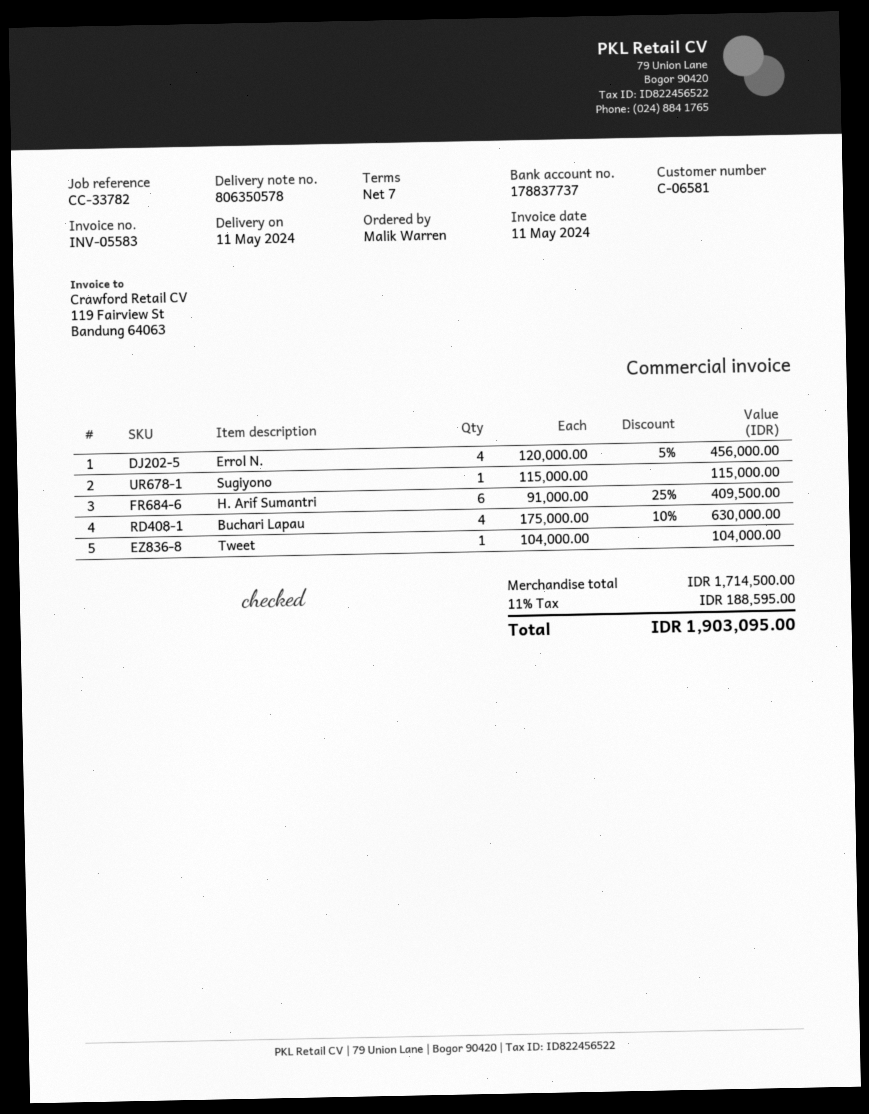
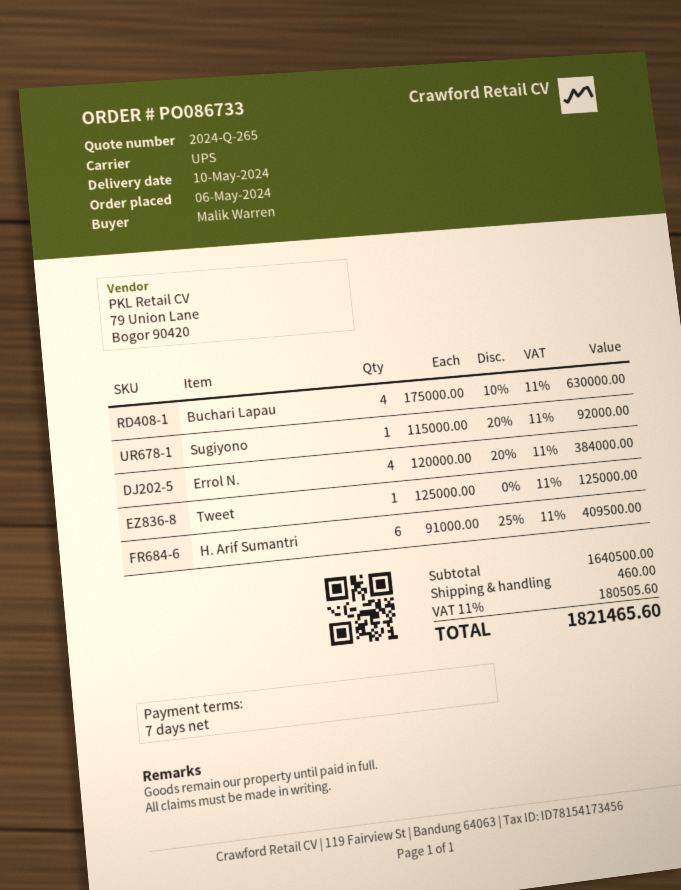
delivery date: 2024-05-11 -> 2024-05-10
Errol N.: 4 x 120000.00 - 5% = 456000.00 -> 4 x 120000.00 - 20% = 384000.00
Sugiyono: 1 x 115000.00 = 115000.00 -> 1 x 115000.00 - 20% = 92000.00
Tweet: 1 x 104000.00 = 104000.00 -> 1 x 125000.00 = 125000.00
subtotal: 1714500.00 -> 1640500.00
shipping: none -> 460.00
tax: 11% = 188595.00 -> 11% = 180505.60
total: 1903095.00 -> 1821465.60

